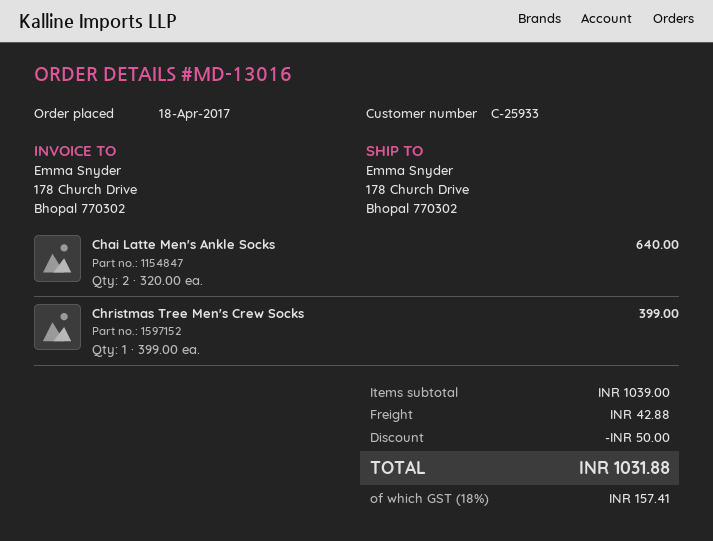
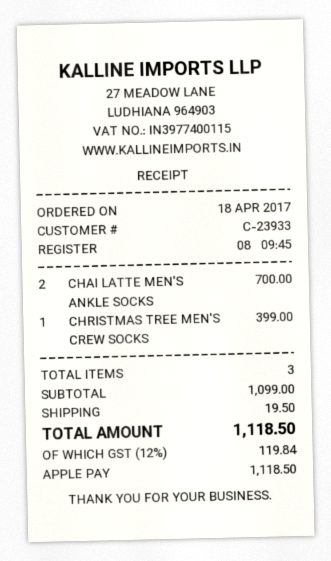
customer number: C-25933 -> C-23933
Chai Latte Men's Ankle Socks: 2 for 640.00 -> 2 for 700.00
subtotal: 1039.00 -> 1099.00
discount: 50.00 -> none
shipping: 42.88 -> 19.50
tax: 18% = 157.41 -> 12% = 119.84
total: 1031.88 -> 1118.50

